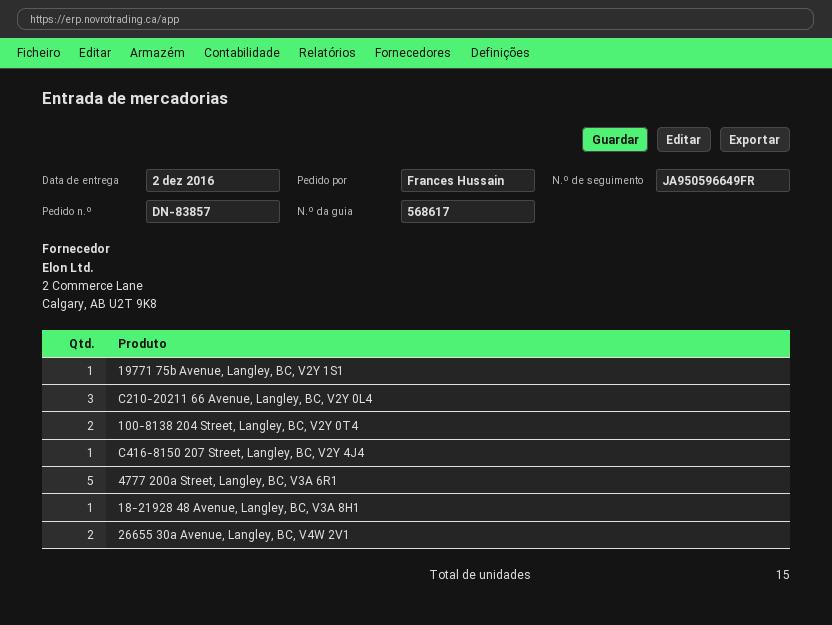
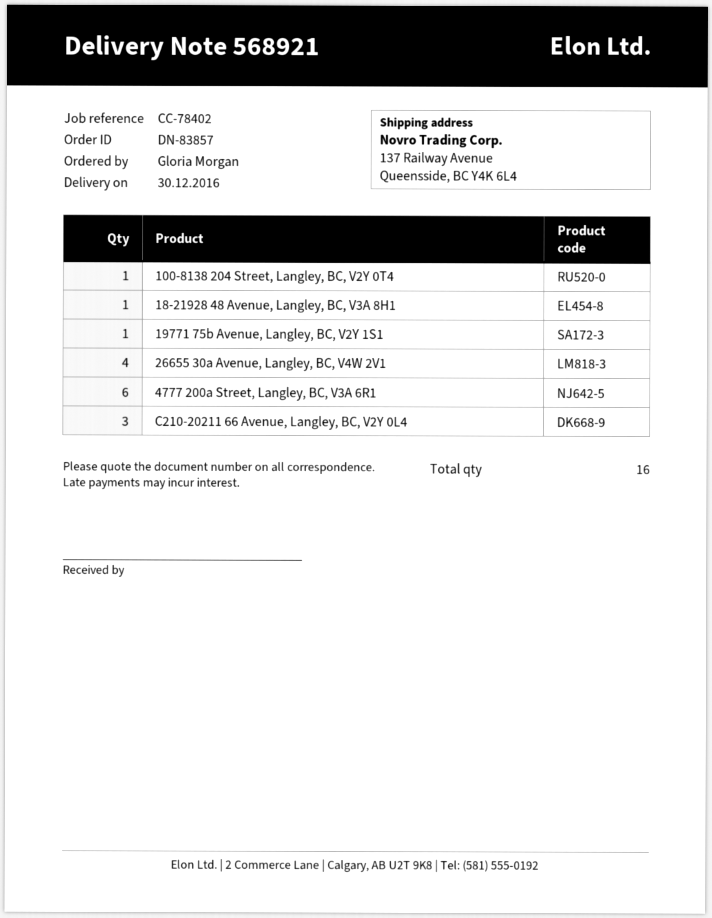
delivery note number: 568617 -> 568921
delivery date: 2016-12-02 -> 2016-12-30
ordered by: Frances Hussain -> Gloria Morgan
100-8138 204 Street, Langley, BC, V2Y 0T4: 2 -> 1
C416-8150 207 Street, Langley, BC, V2Y 4J4: 1 -> none
4777 200a Street, Langley, BC, V3A 6R1: 5 -> 6
26655 30a Avenue, Langley, BC, V4W 2V1: 2 -> 4
total quantity: 15 -> 16

